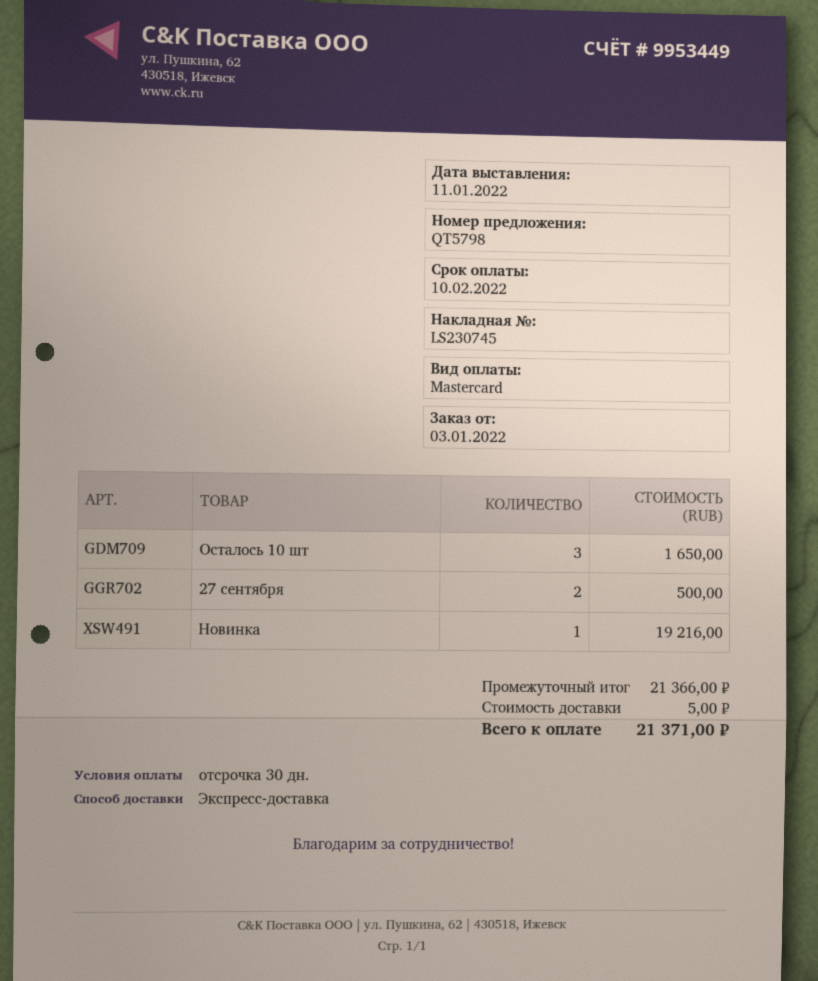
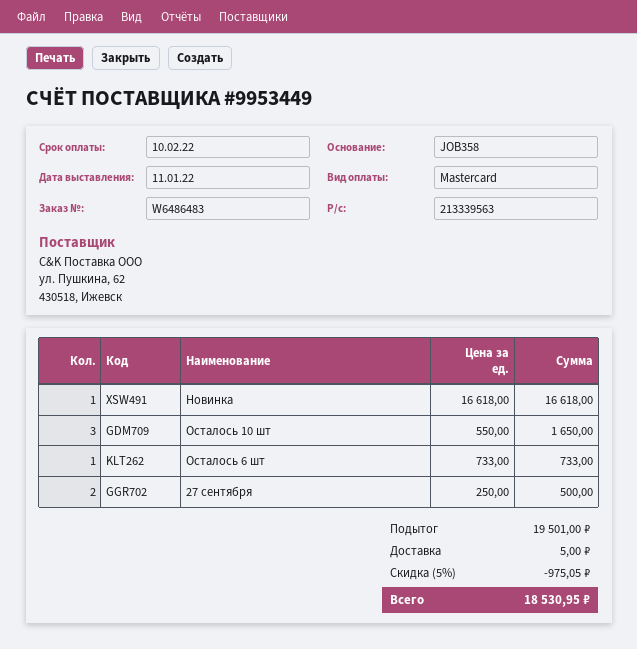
Новинка: 1 for 19216.00 -> 1 for 16618.00
Осталось 6 шт: none -> 1 for 733.00
subtotal: 21366.00 -> 19501.00
discount: none -> 5% = 975.05
total: 21371.00 -> 18530.95

